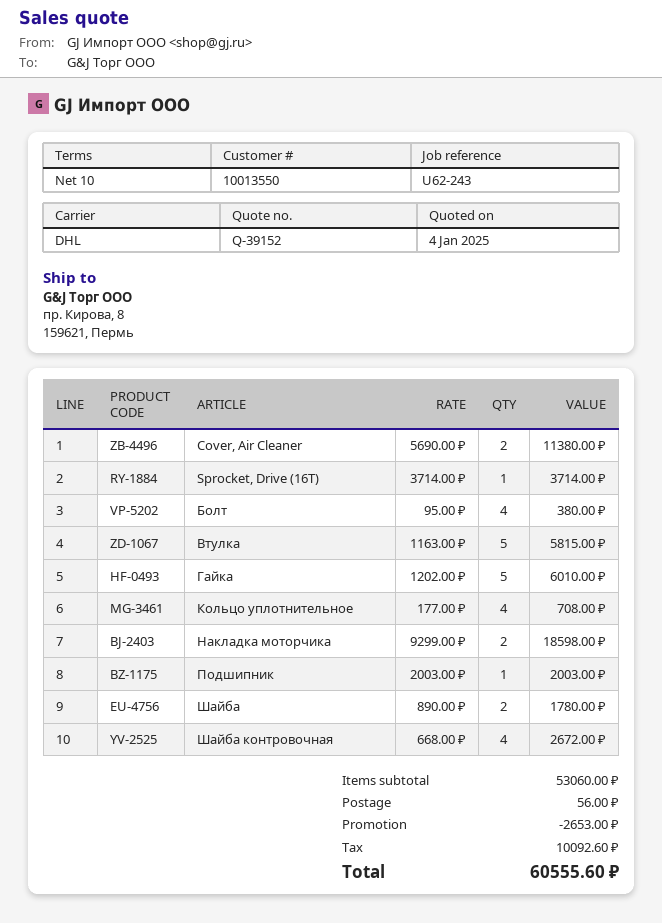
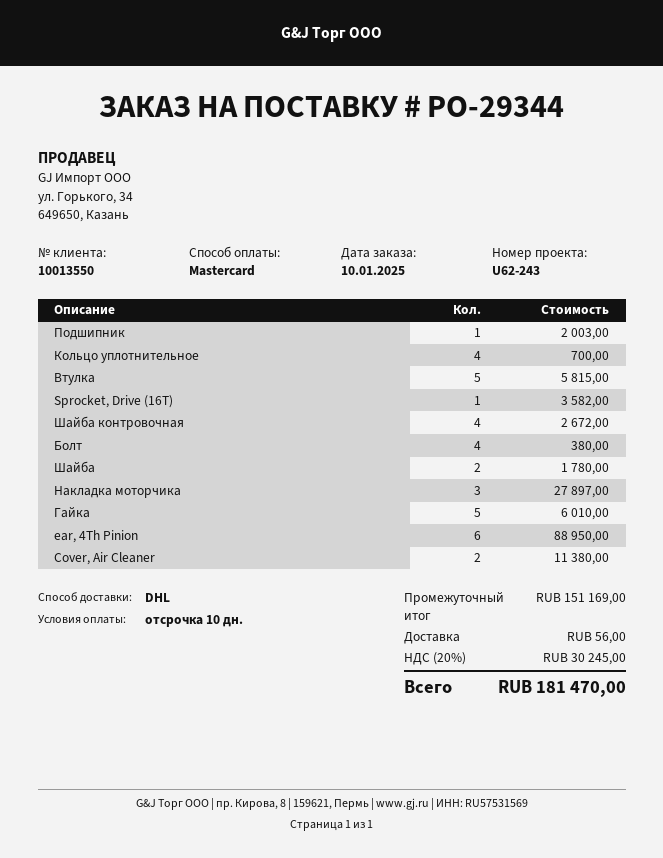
Sprocket, Drive (16T): 1 for 3714.00 -> 1 for 3582.00
Кольцо уплотнительное: 4 for 708.00 -> 4 for 700.00
Накладка моторчика: 2 for 18598.00 -> 3 for 27897.00
ear, 4Th Pinion: none -> 6 for 88950.00
subtotal: 53060.00 -> 151169.00
discount: 2653.00 -> none
tax: 10092.60 -> 30245.00
total: 60555.60 -> 181470.00

